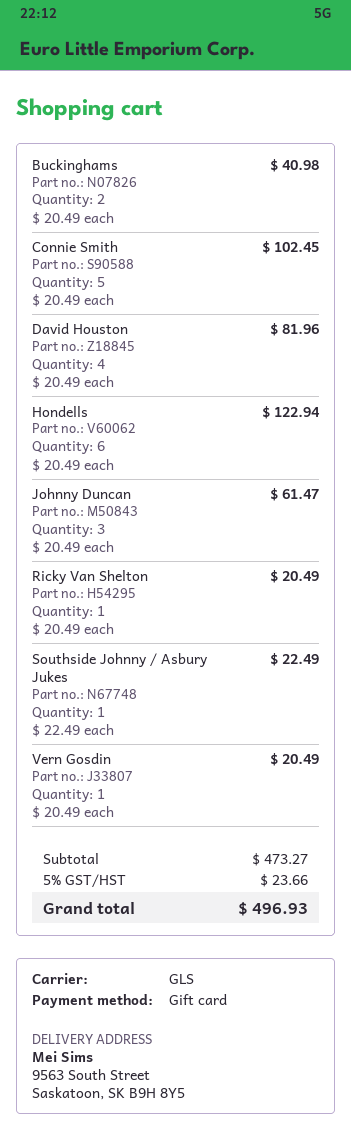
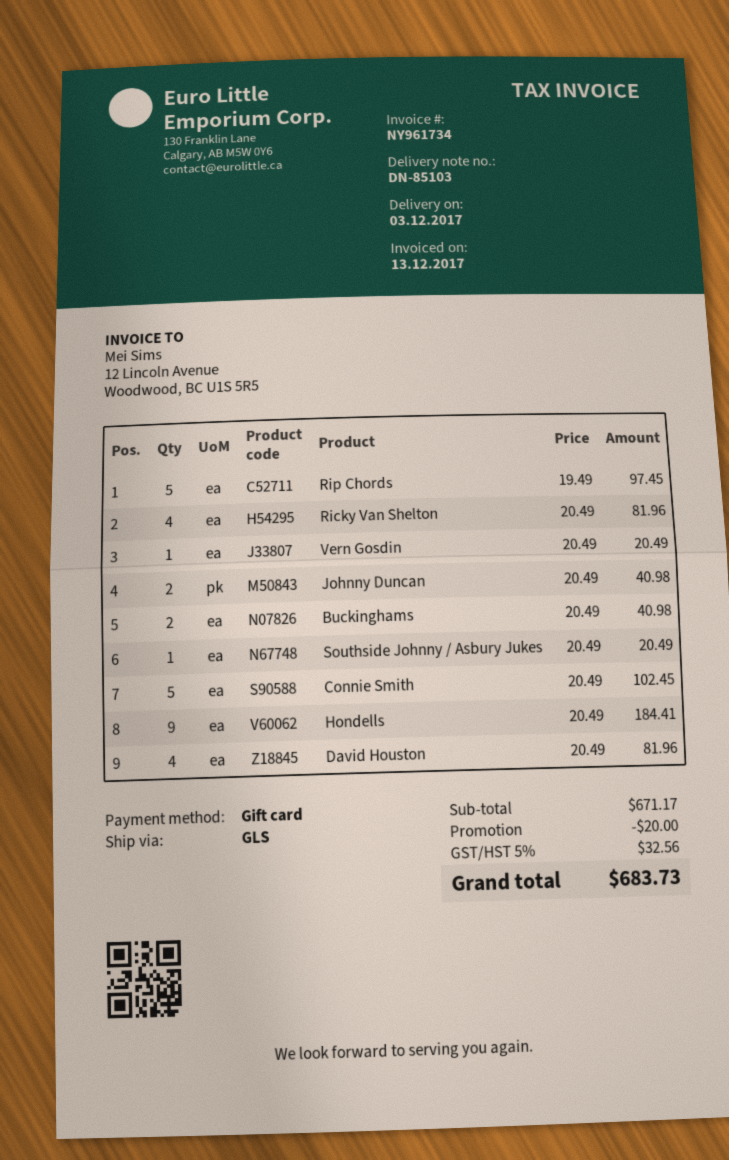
Hondells: 6 x 20.49 = 122.94 -> 9 x 20.49 = 184.41
Johnny Duncan: 3 x 20.49 = 61.47 -> 2 x 20.49 = 40.98
Ricky Van Shelton: 1 x 20.49 = 20.49 -> 4 x 20.49 = 81.96
Southside Johnny / Asbury Jukes: 1 x 22.49 = 22.49 -> 1 x 20.49 = 20.49
Rip Chords: none -> 5 x 19.49 = 97.45
subtotal: 473.27 -> 671.17
discount: none -> 20.00
tax: 5% = 23.66 -> 5% = 32.56
total: 496.93 -> 683.73

